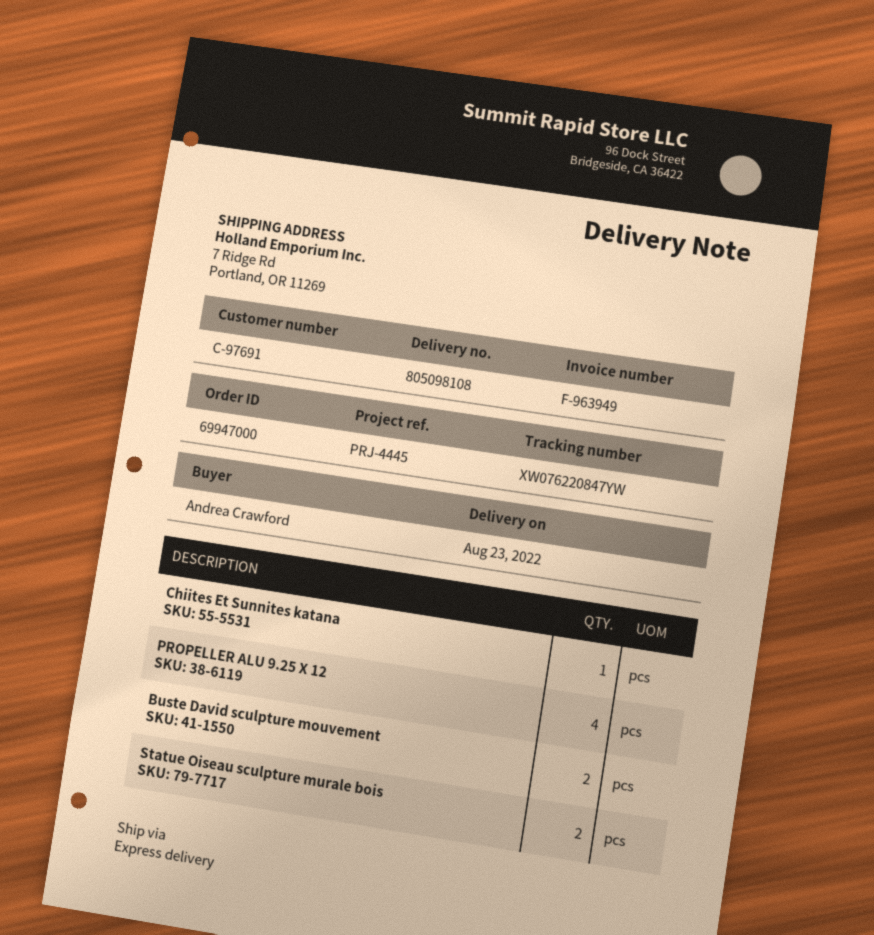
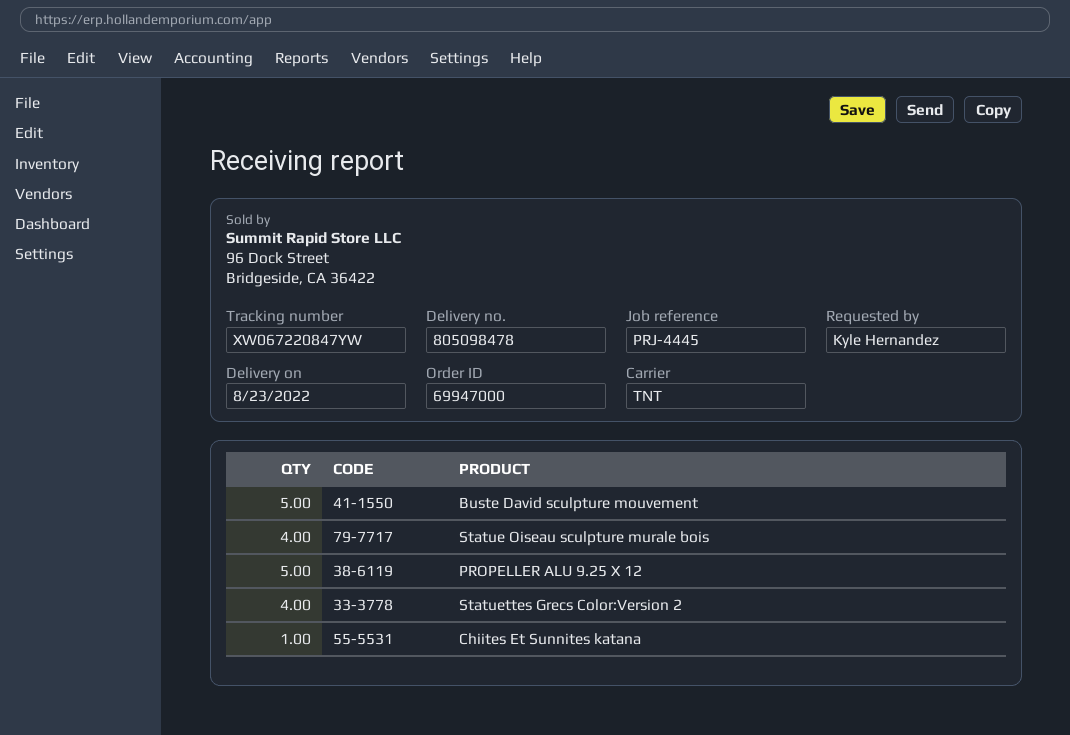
delivery note number: 805098108 -> 805098478
ordered by: Andrea Crawford -> Kyle Hernandez
shipping method: express -> TNT
tracking number: XW076220847YW -> XW067220847YW
PROPELLER ALU 9.25 X 12: 4 -> 5
Buste David sculpture mouvement: 2 -> 5
Statue Oiseau sculpture murale bois: 2 -> 4
Statuettes Grecs Color:Version 2: none -> 4

